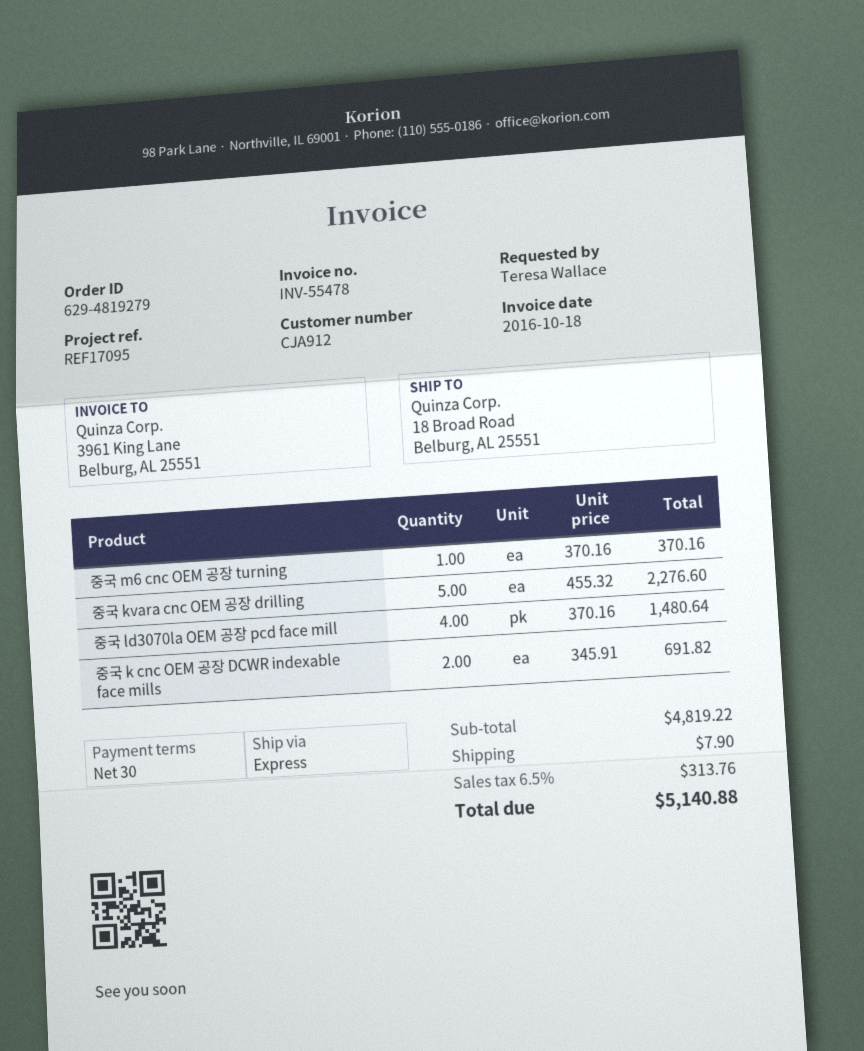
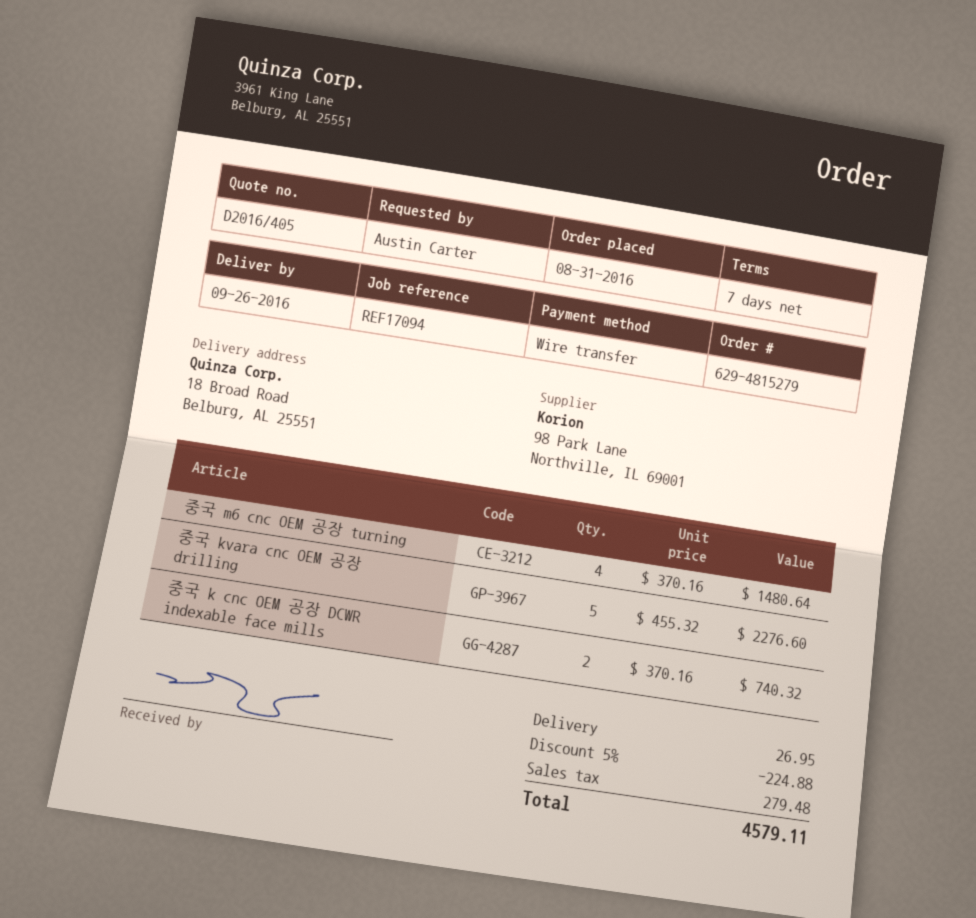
order number: 629-4819279 -> 629-4815279
payment terms: 30 days -> 7 days
reference: REF17095 -> REF17094
ordered by: Teresa Wallace -> Austin Carter
중국 m6 cnc OEM 공장 turning: 1 x 370.16 = 370.16 -> 4 x 370.16 = 1480.64
중국 ld3070la OEM 공장 pcd face mill: 4 x 370.16 = 1480.64 -> none
중국 k cnc OEM 공장 DCWR indexable face mills: 2 x 345.91 = 691.82 -> 2 x 370.16 = 740.32
discount: none -> 5% = 224.88
shipping: 7.90 -> 26.95
tax: 313.76 -> 279.48
total: 5140.88 -> 4579.11

